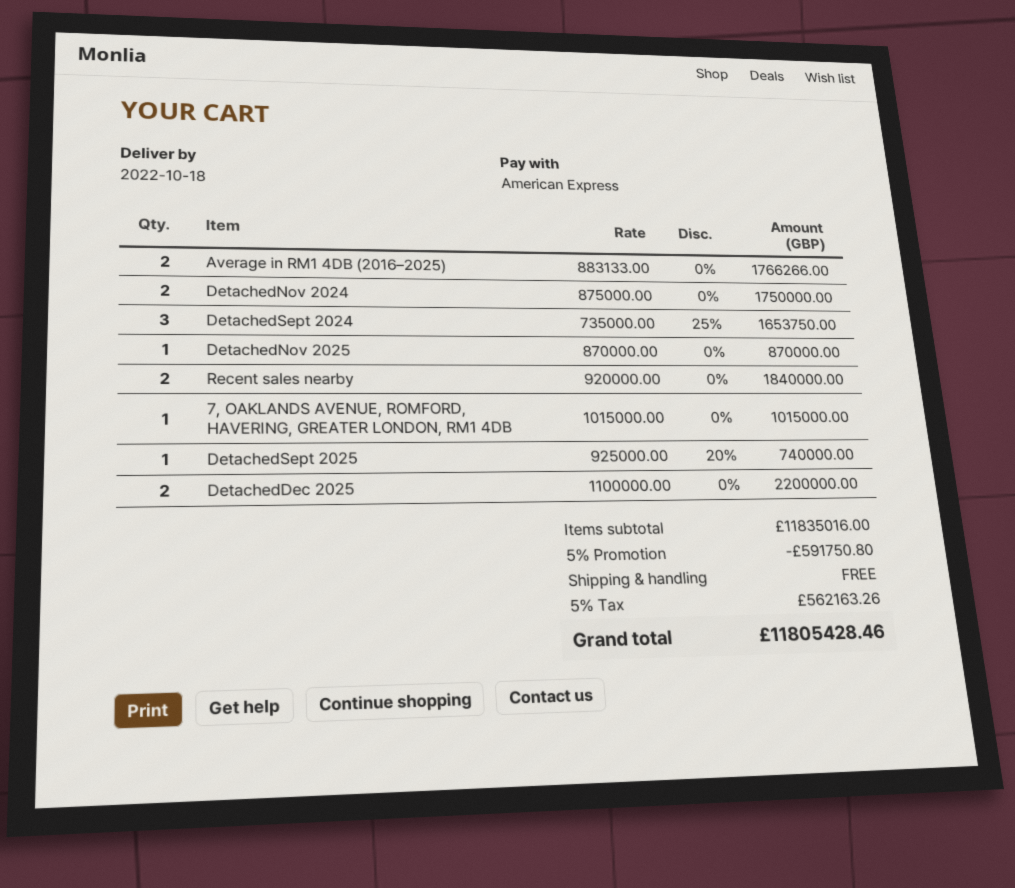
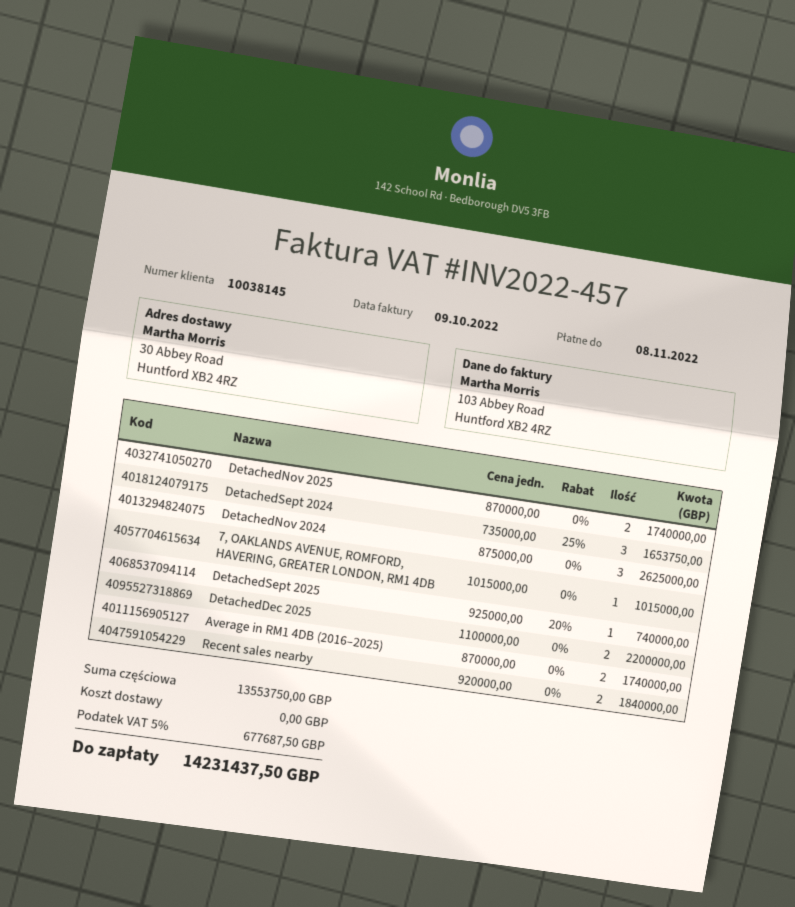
Average in RM1 4DB (2016–2025): 2 x 883133.00 = 1766266.00 -> 2 x 870000.00 = 1740000.00
DetachedNov 2024: 2 x 875000.00 = 1750000.00 -> 3 x 875000.00 = 2625000.00
DetachedNov 2025: 1 x 870000.00 = 870000.00 -> 2 x 870000.00 = 1740000.00
subtotal: 11835016.00 -> 13553750.00
discount: 5% = 591750.80 -> none
tax: 5% = 562163.26 -> 5% = 677687.50
total: 11805428.46 -> 14231437.50

